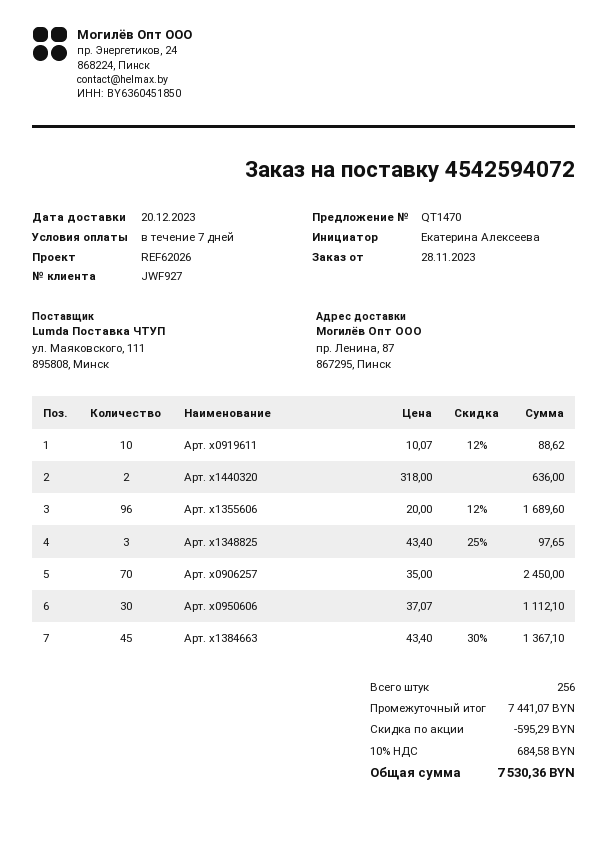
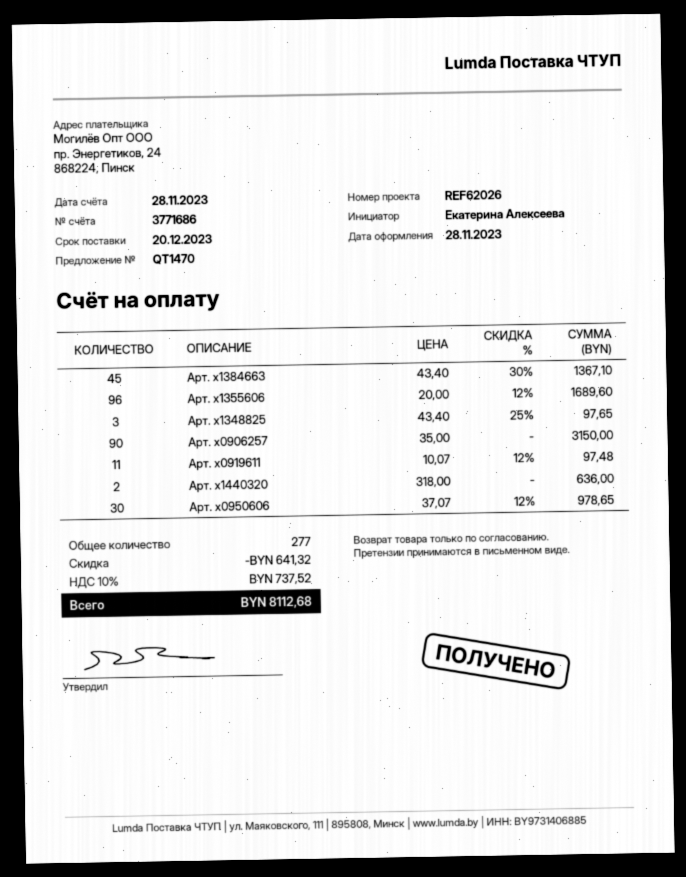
Арт. x0919611: 10 x 10.07 - 12% = 88.62 -> 11 x 10.07 - 12% = 97.48
Арт. x0906257: 70 x 35.00 = 2450.00 -> 90 x 35.00 = 3150.00
Арт. x0950606: 30 x 37.07 = 1112.10 -> 30 x 37.07 - 12% = 978.65
total quantity: 256 -> 277
discount: 595.29 -> 641.32
tax: 10% = 684.58 -> 10% = 737.52
total: 7530.36 -> 8112.68

